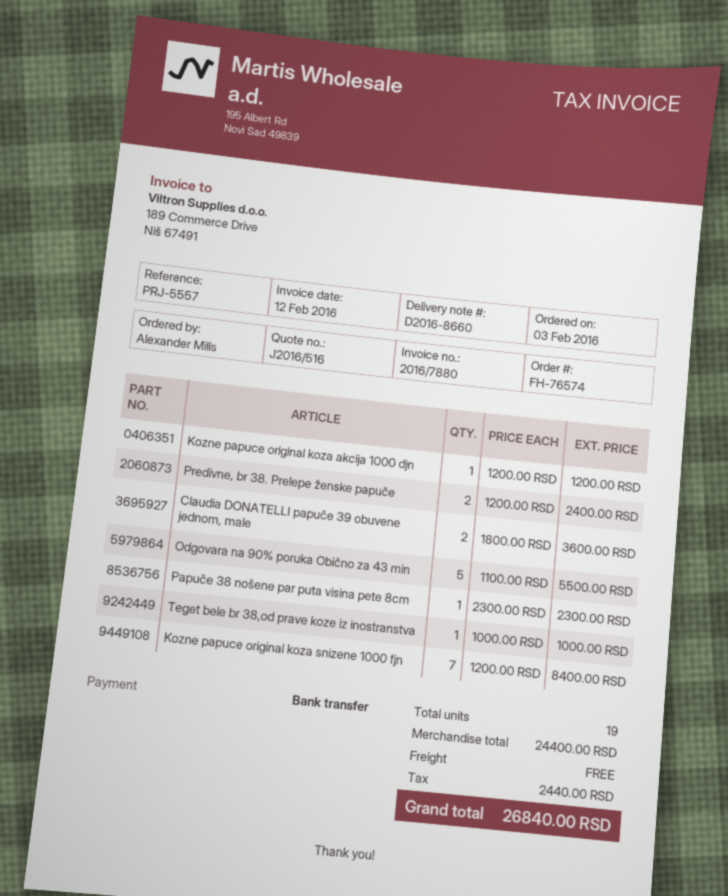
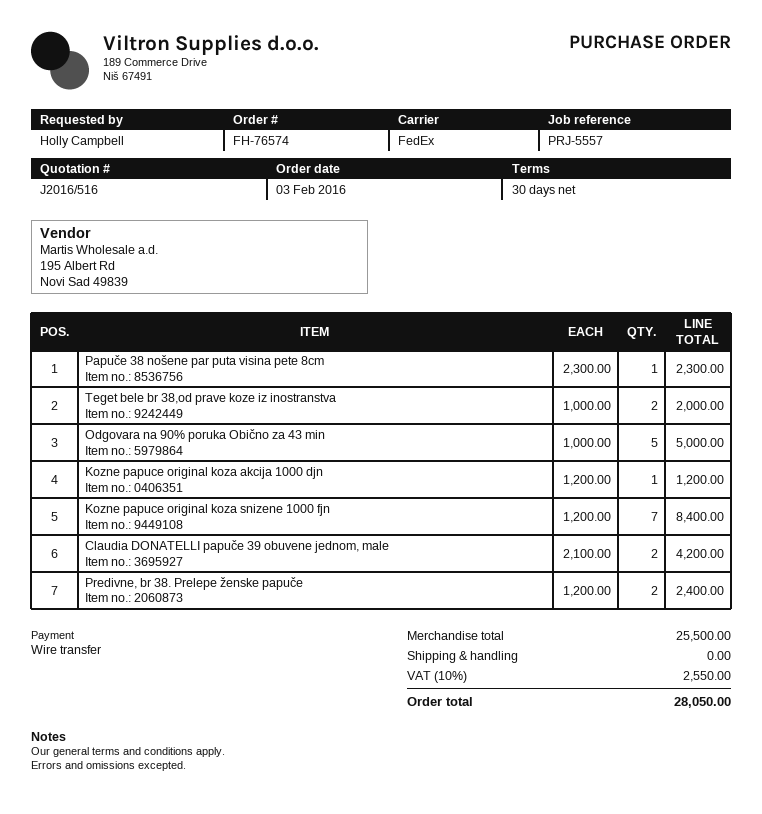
ordered by: Alexander Mills -> Holly Campbell
Claudia DONATELLI papuče 39 obuvene jednom, male: 2 x 1800.00 = 3600.00 -> 2 x 2100.00 = 4200.00
Odgovara na 90% poruka Obično za 43 min: 5 x 1100.00 = 5500.00 -> 5 x 1000.00 = 5000.00
Teget bele br 38,od prave koze iz inostranstva: 1 x 1000.00 = 1000.00 -> 2 x 1000.00 = 2000.00
subtotal: 24400.00 -> 25500.00
tax: 2440.00 -> 2550.00
total: 26840.00 -> 28050.00

